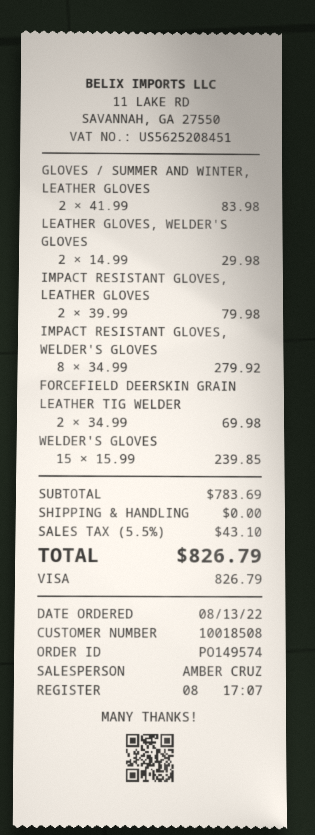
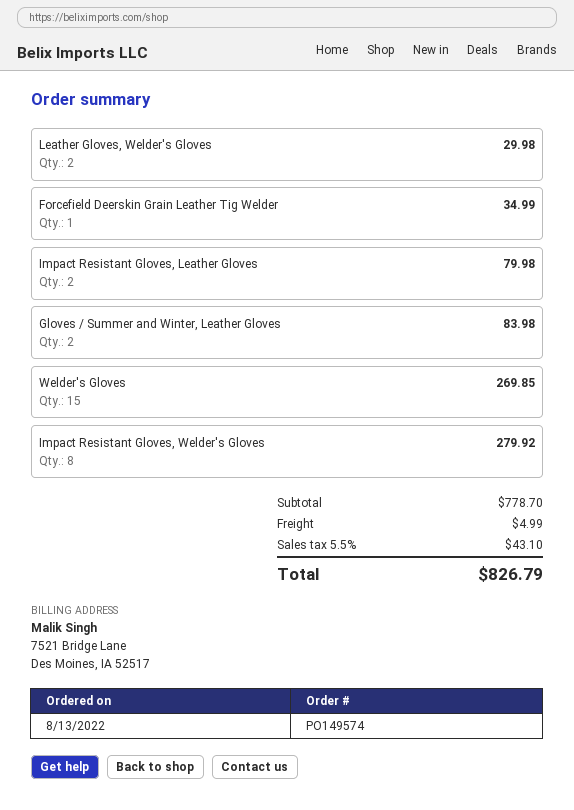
FORCEFIELD DEERSKIN GRAIN LEATHER TIG WELDER: 2 for 69.98 -> 1 for 34.99
WELDER'S GLOVES: 15 for 239.85 -> 15 for 269.85
subtotal: 783.69 -> 778.70
shipping: 0.00 -> 4.99

